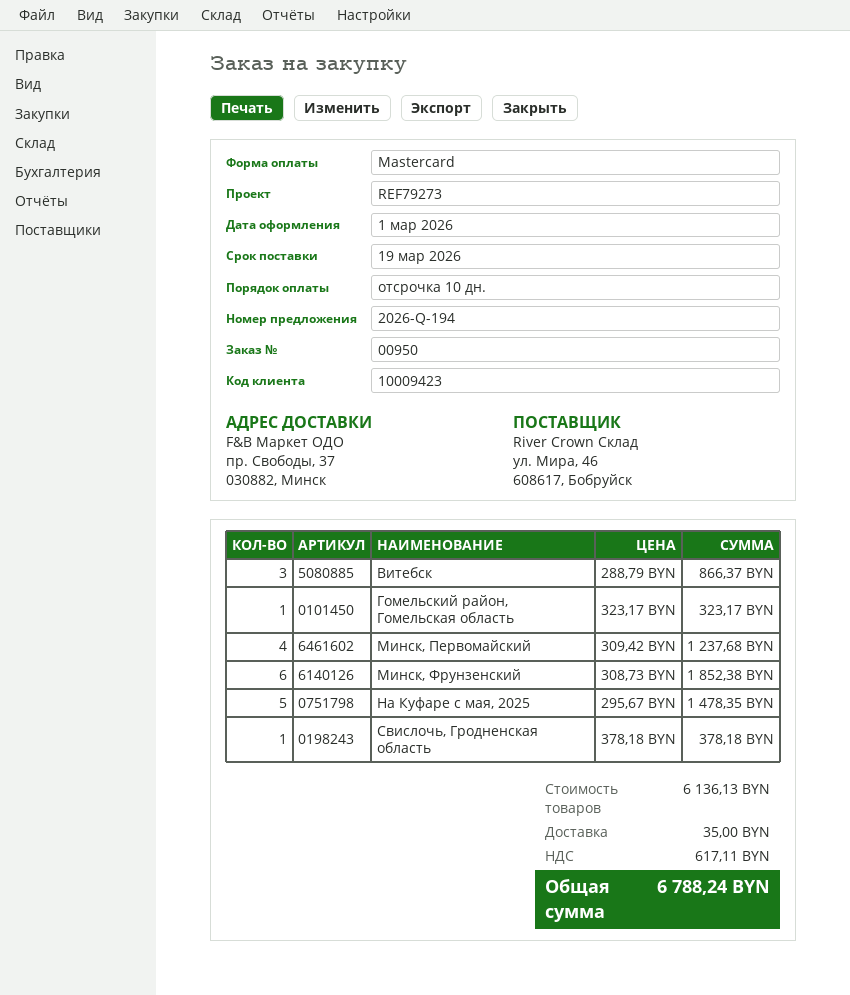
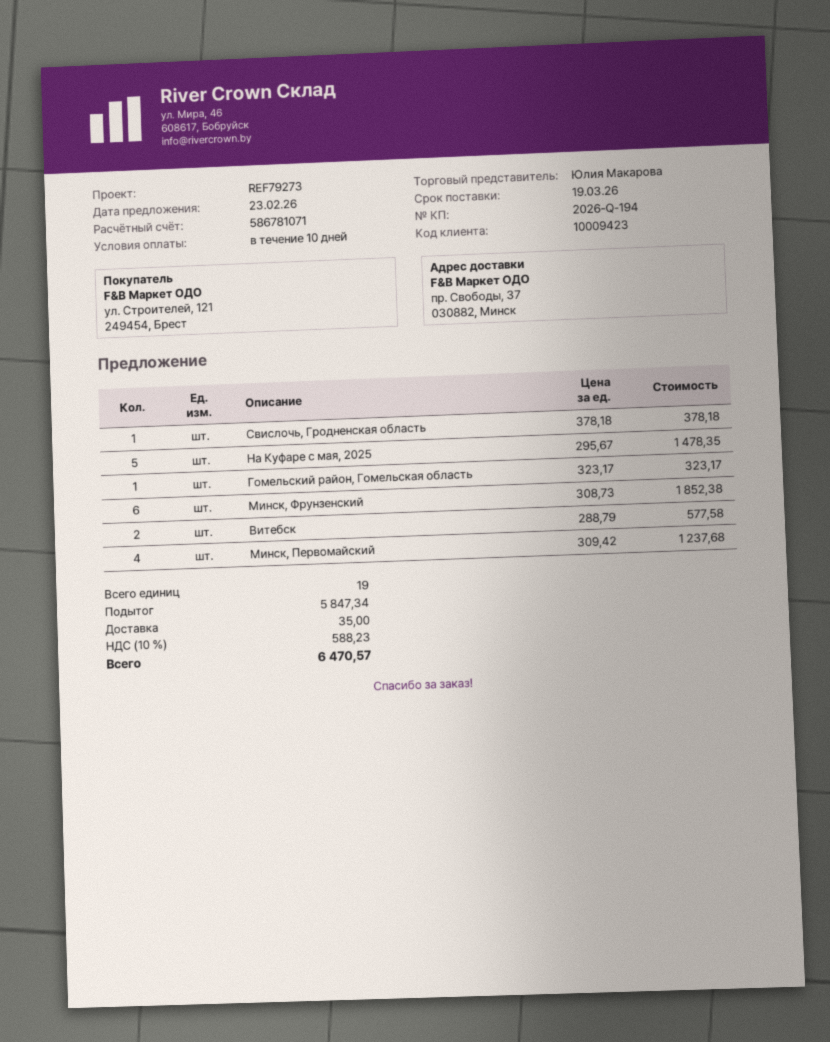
Витебск: 3 x 288.79 = 866.37 -> 2 x 288.79 = 577.58
subtotal: 6136.13 -> 5847.34
tax: 617.11 -> 588.23
total: 6788.24 -> 6470.57

